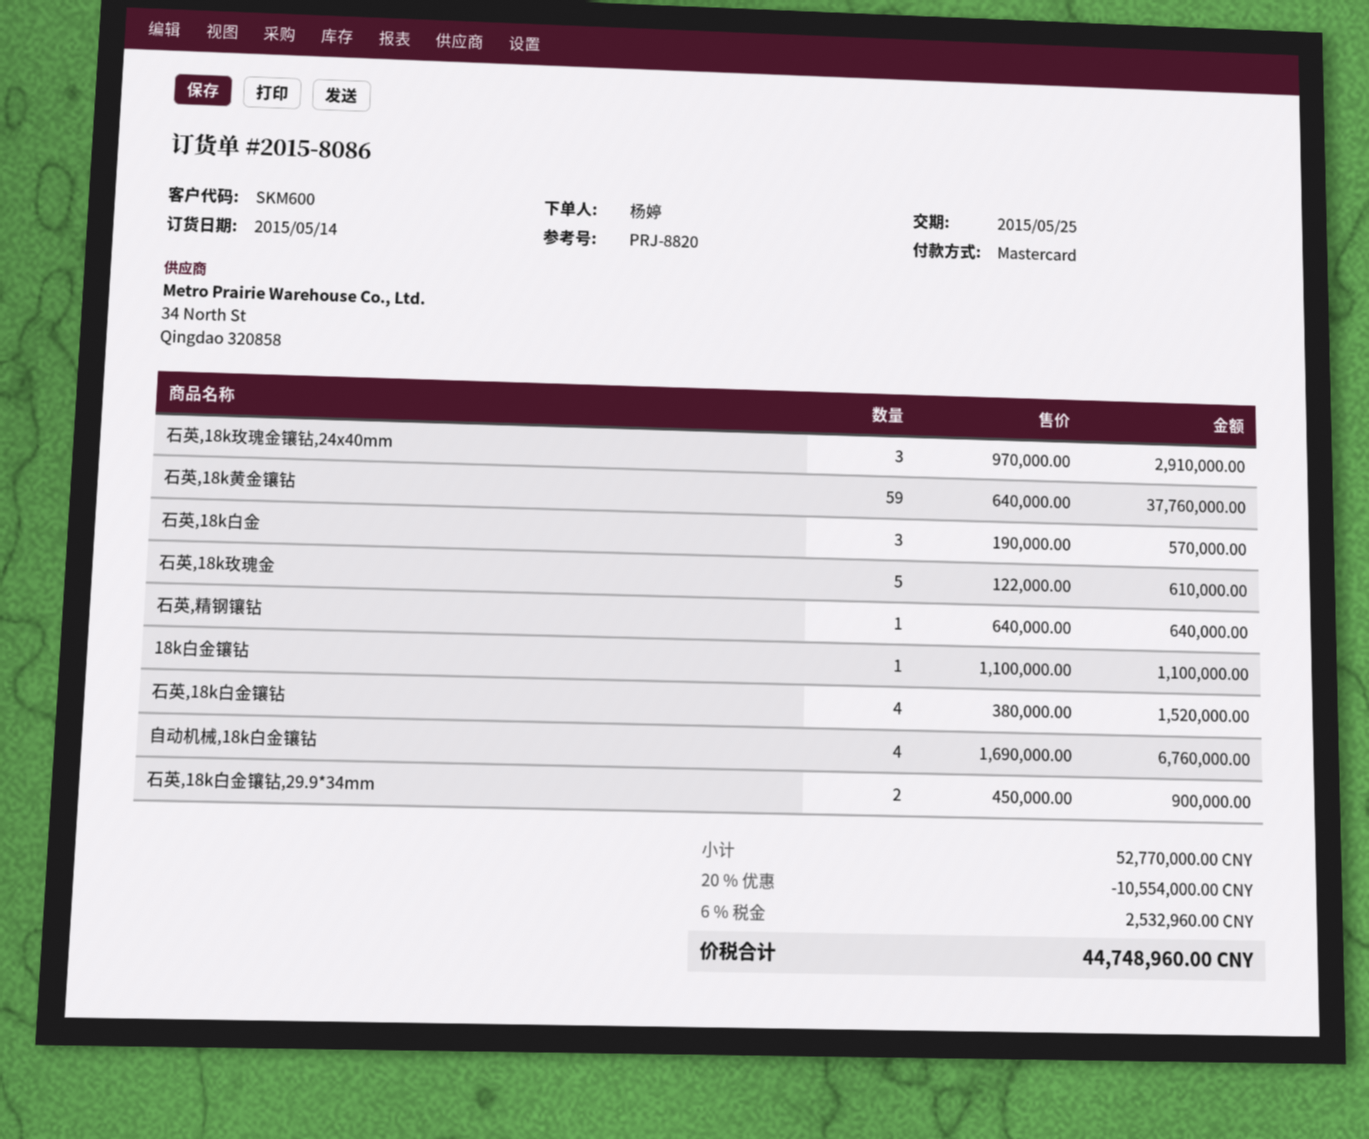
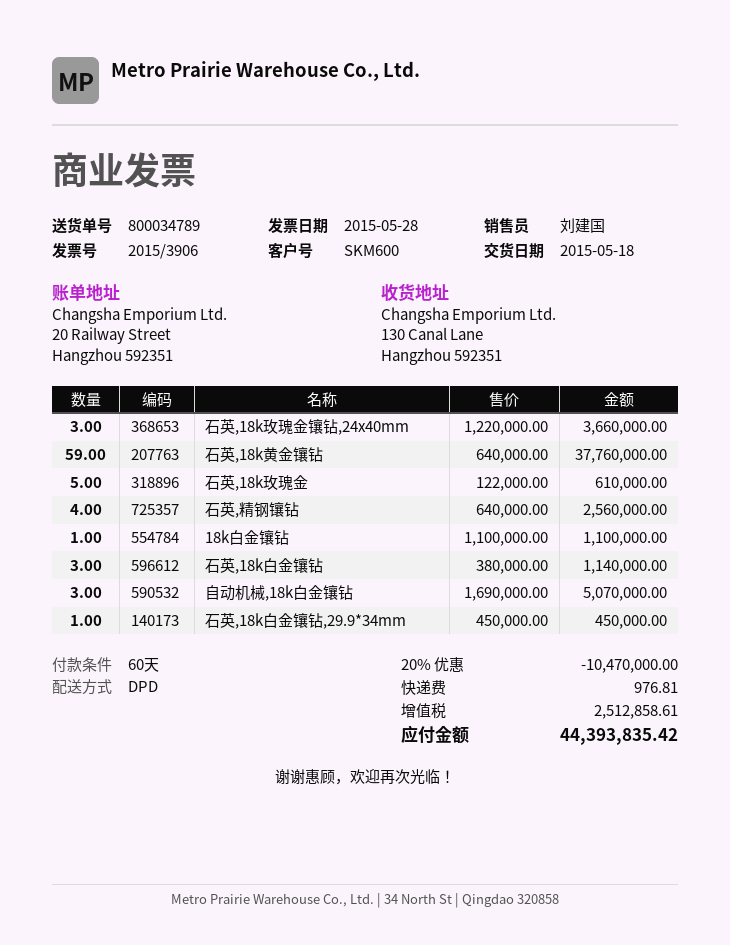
delivery date: 2015-05-25 -> 2015-05-18
石英,18k玫瑰金镶钻,24x40mm: 3 x 970000.00 = 2910000.00 -> 3 x 1220000.00 = 3660000.00
石英,18k白金: 3 x 190000.00 = 570000.00 -> none
石英,精钢镶钻: 1 x 640000.00 = 640000.00 -> 4 x 640000.00 = 2560000.00
石英,18k白金镶钻: 4 x 380000.00 = 1520000.00 -> 3 x 380000.00 = 1140000.00
自动机械,18k白金镶钻: 4 x 1690000.00 = 6760000.00 -> 3 x 1690000.00 = 5070000.00
石英,18k白金镶钻,29.9*34mm: 2 x 450000.00 = 900000.00 -> 1 x 450000.00 = 450000.00
discount: 20% = 10554000.00 -> 20% = 10470000.00
shipping: none -> 976.81
tax: 2532960.00 -> 2512858.61
total: 44748960.00 -> 44393835.42

